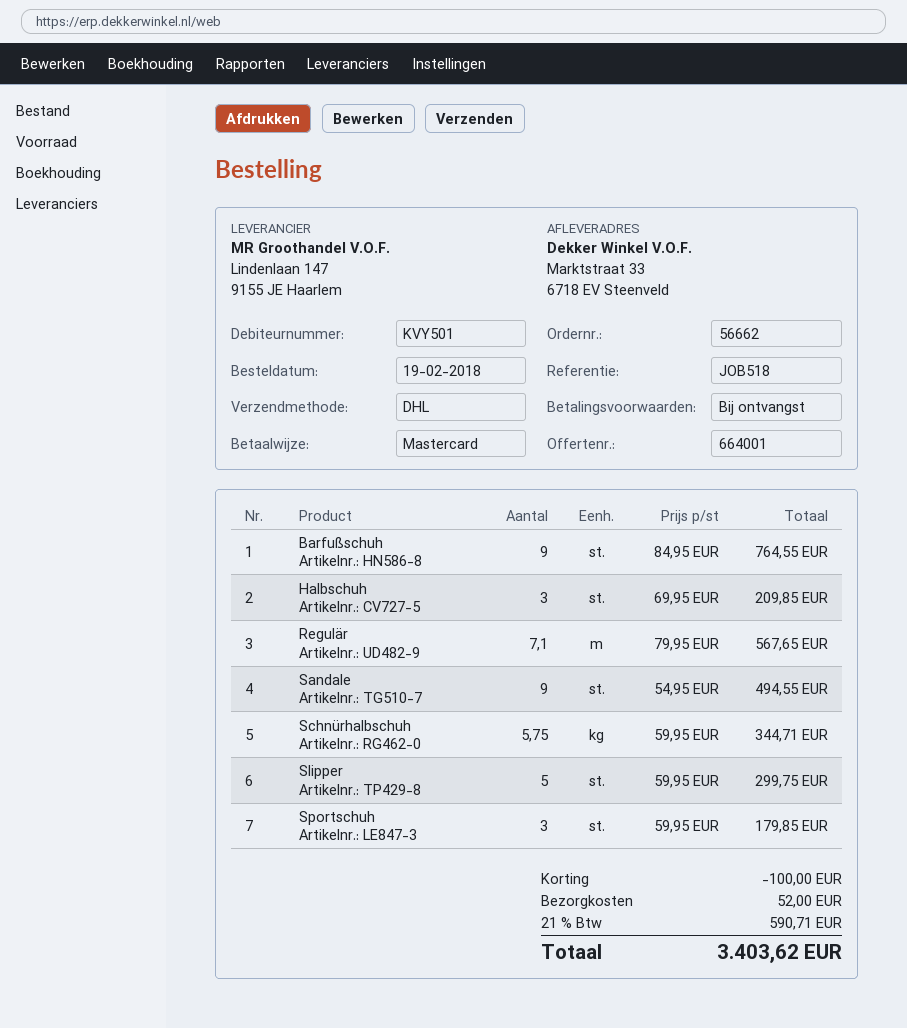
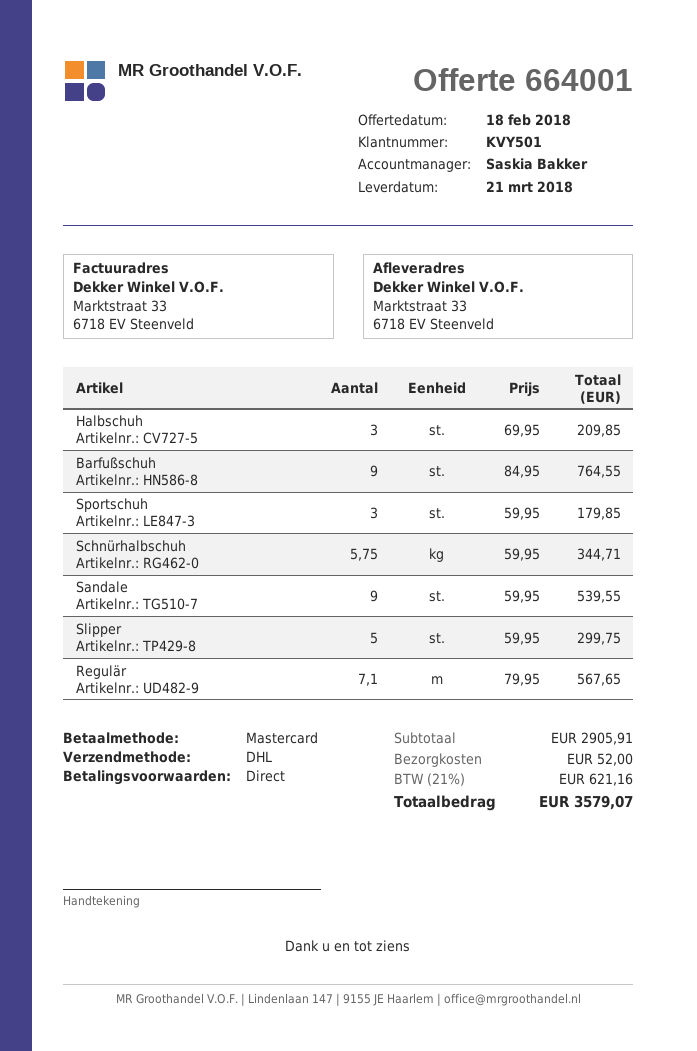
Sandale: 9 x 54.95 = 494.55 -> 9 x 59.95 = 539.55
discount: 100.00 -> none
tax: 21% = 590.71 -> 21% = 621.16
total: 3403.62 -> 3579.07

